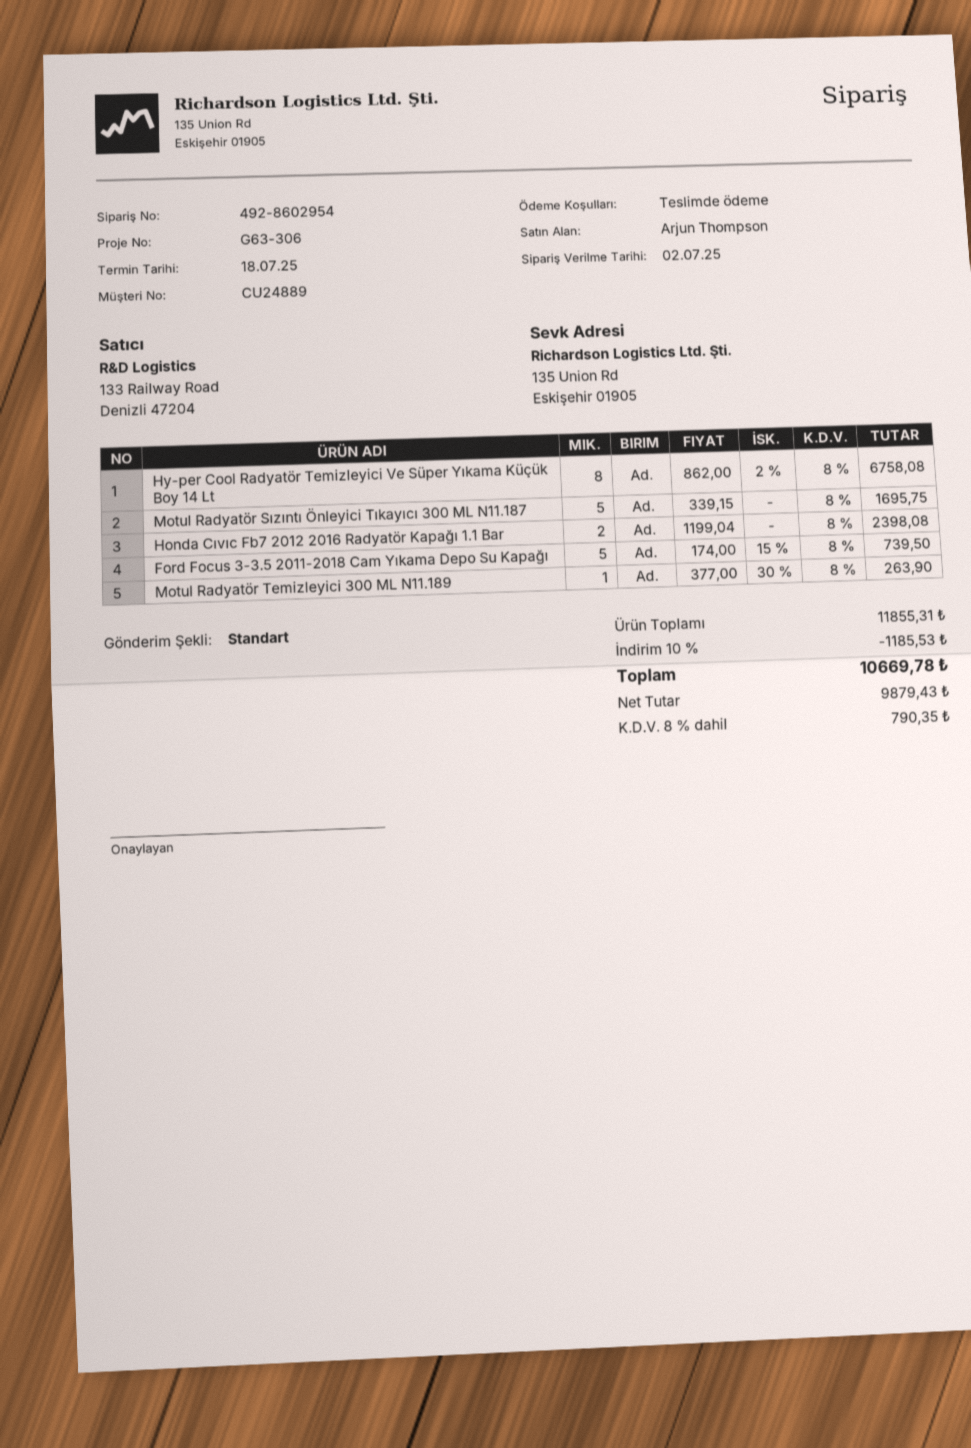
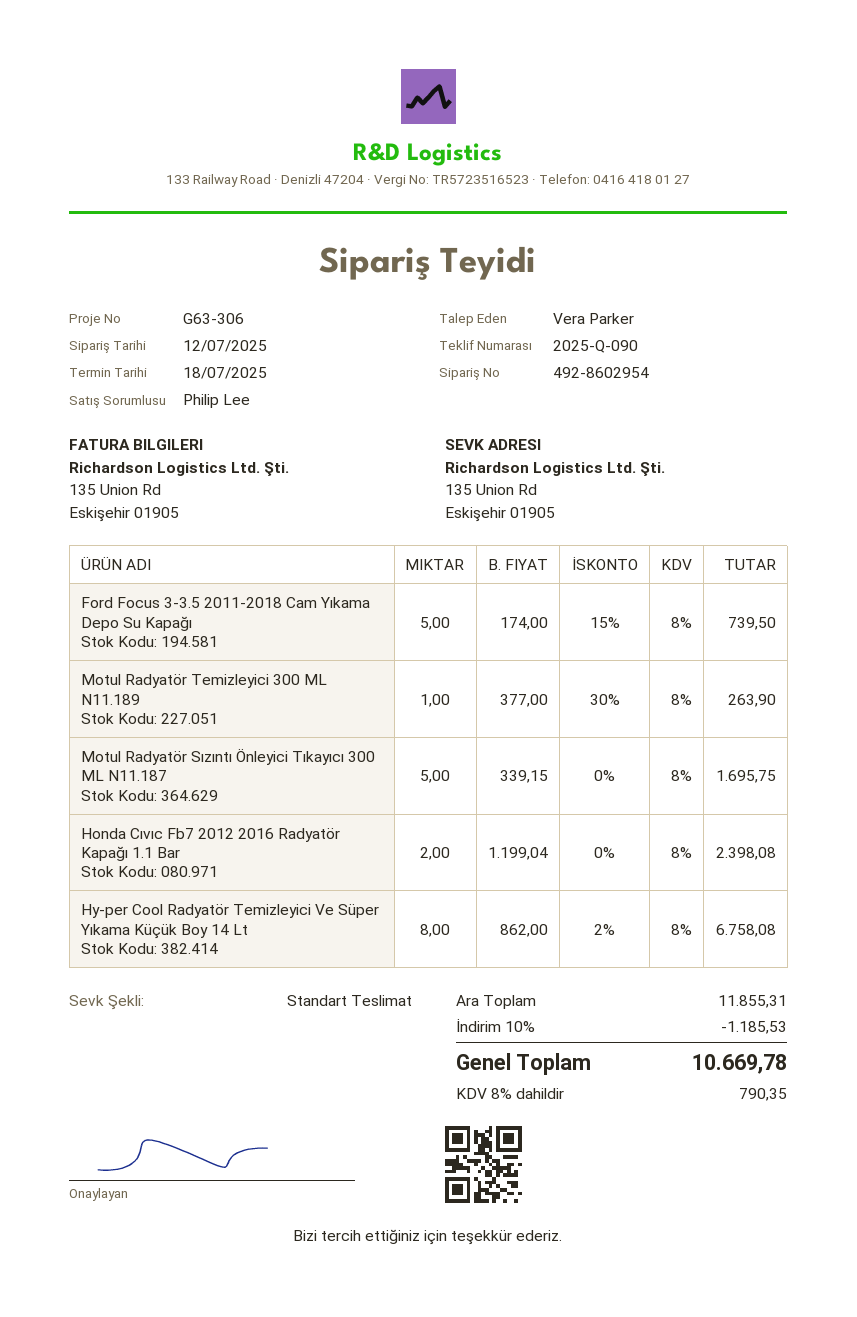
order date: 2025-07-02 -> 2025-07-12
ordered by: Arjun Thompson -> Vera Parker

